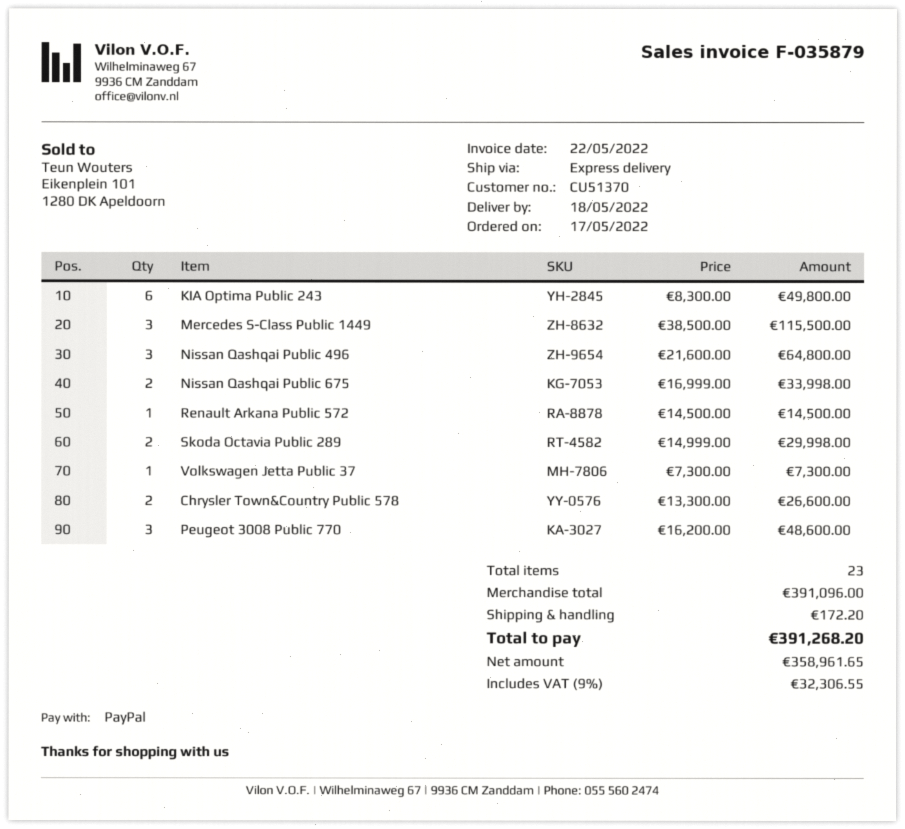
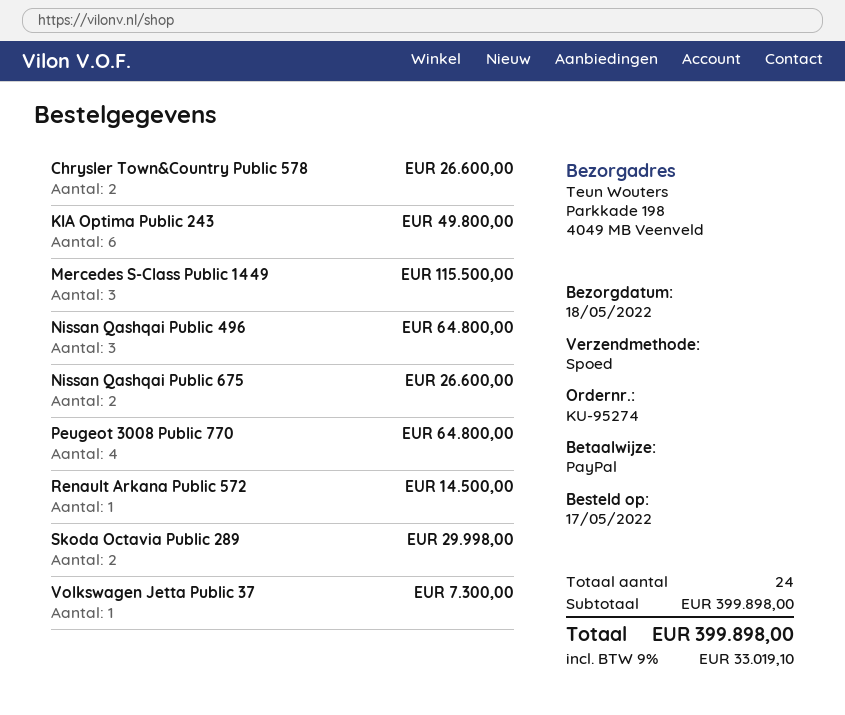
Nissan Qashqai Public 675: 2 for 33998.00 -> 2 for 26600.00
Peugeot 3008 Public 770: 3 for 48600.00 -> 4 for 64800.00
total quantity: 23 -> 24
subtotal: 391096.00 -> 399898.00
shipping: 172.20 -> none
tax: 9% = 32306.55 -> 9% = 33019.10
total: 391268.20 -> 399898.00

